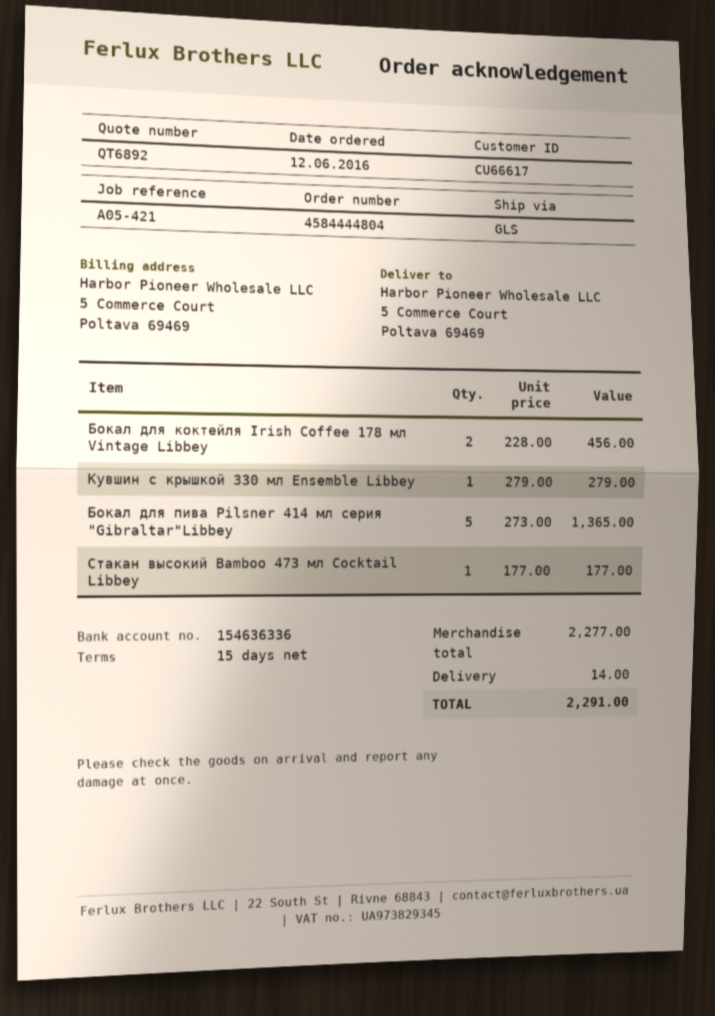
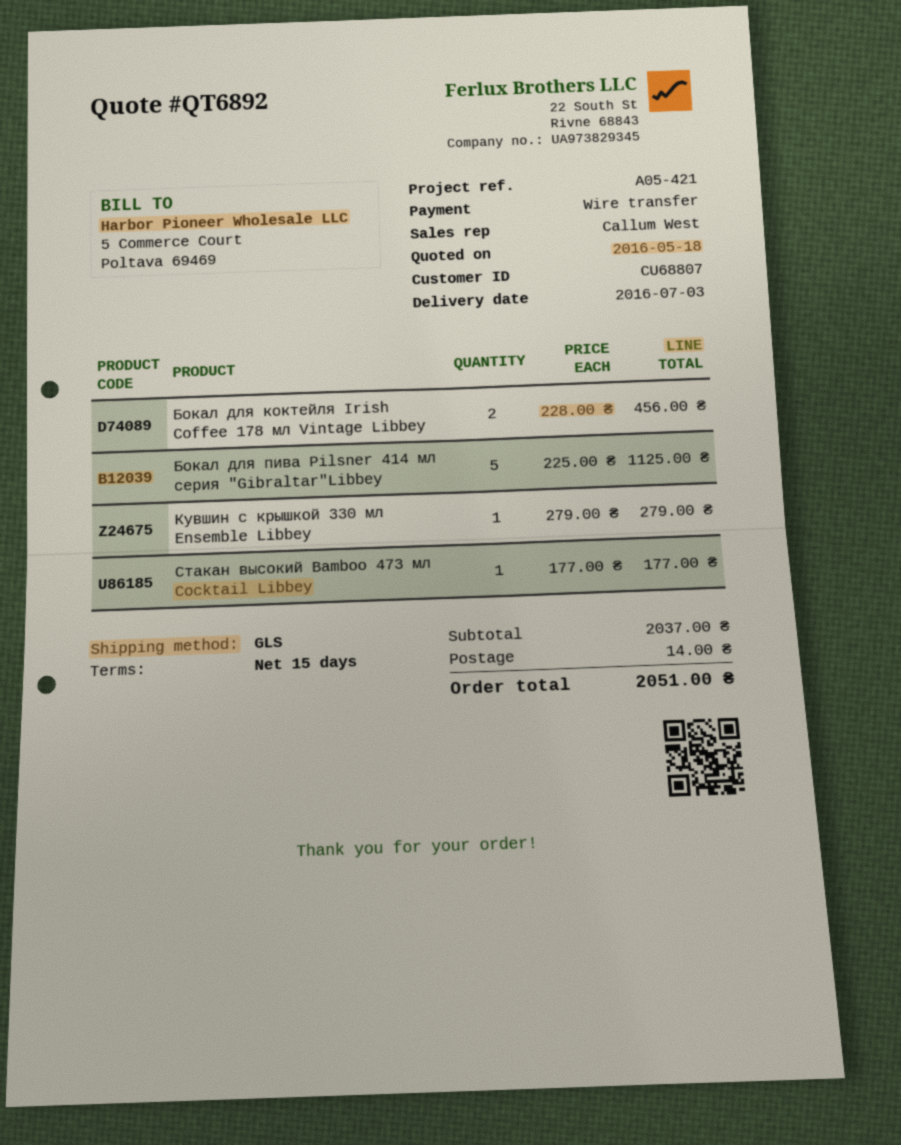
customer number: CU66617 -> CU68807
Бокал для пива Pilsner 414 мл серия "Gibraltar"Libbey: 5 x 273.00 = 1365.00 -> 5 x 225.00 = 1125.00
subtotal: 2277.00 -> 2037.00
total: 2291.00 -> 2051.00

